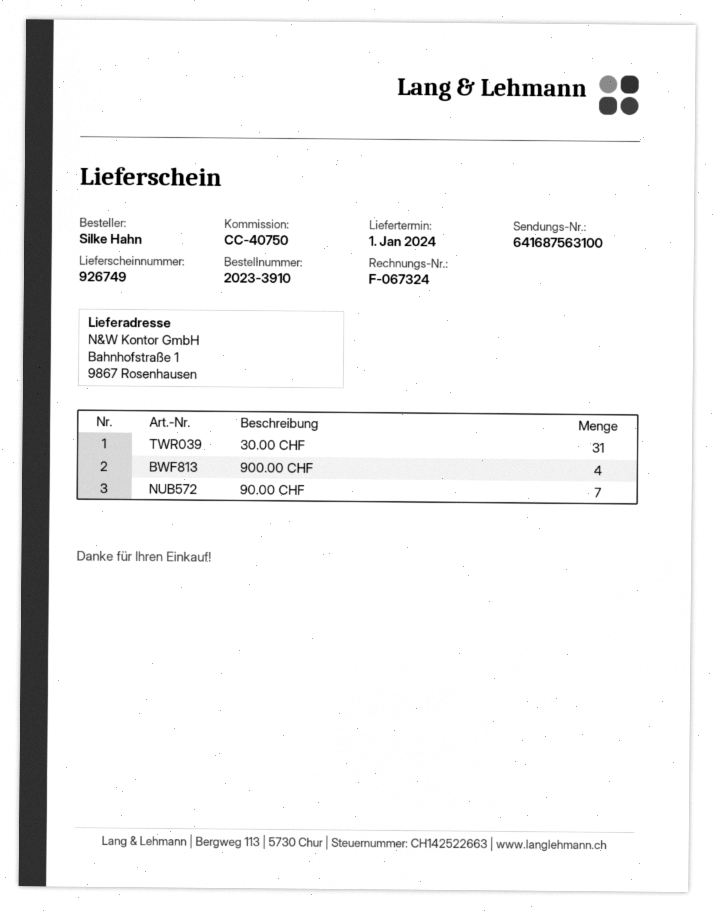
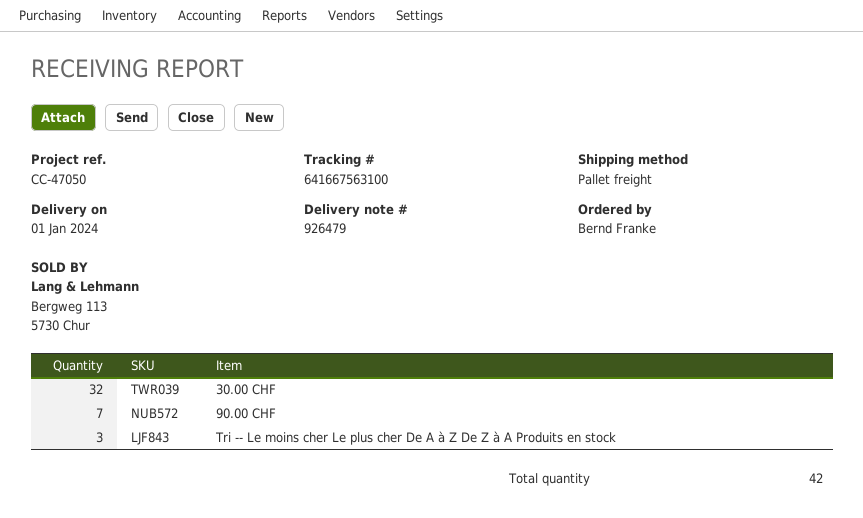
delivery note number: 926749 -> 926479
reference: CC-40750 -> CC-47050
ordered by: Silke Hahn -> Bernd Franke
tracking number: 641687563100 -> 641667563100
30.00 CHF: 31 -> 32
900.00 CHF: 4 -> none
Tri -- Le moins cher Le plus cher De A à Z De Z à A Produits en stock: none -> 3

